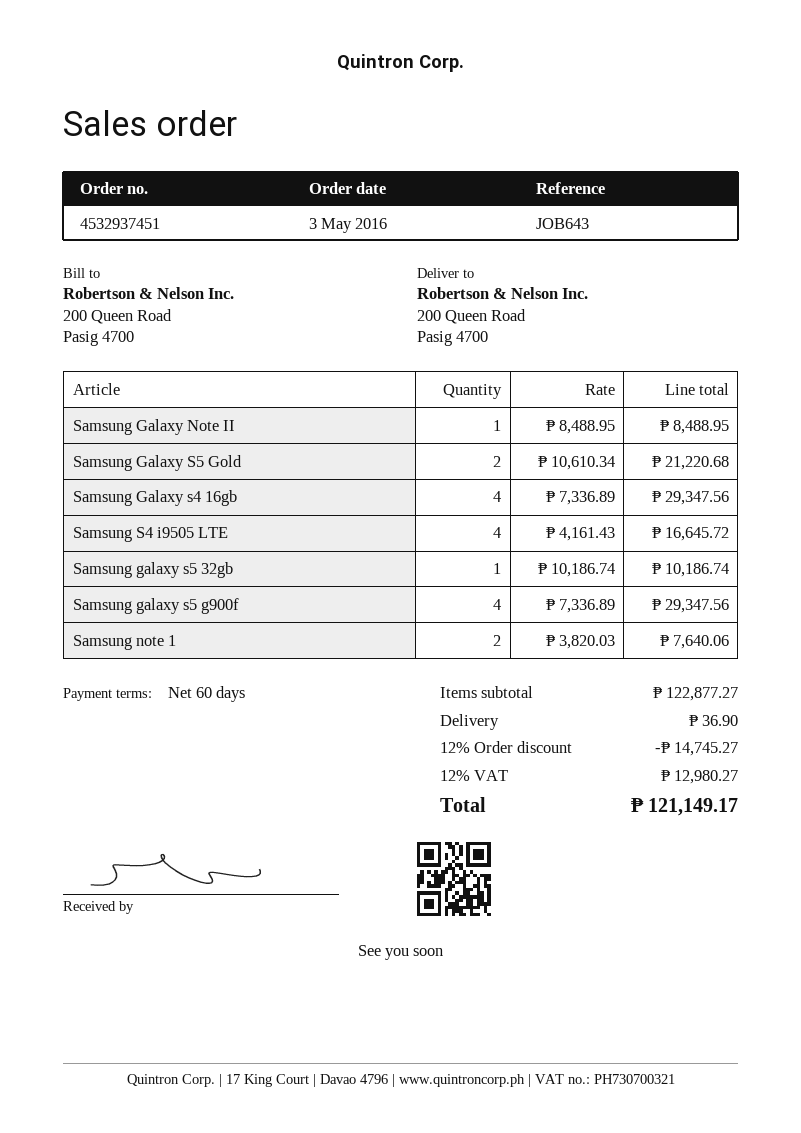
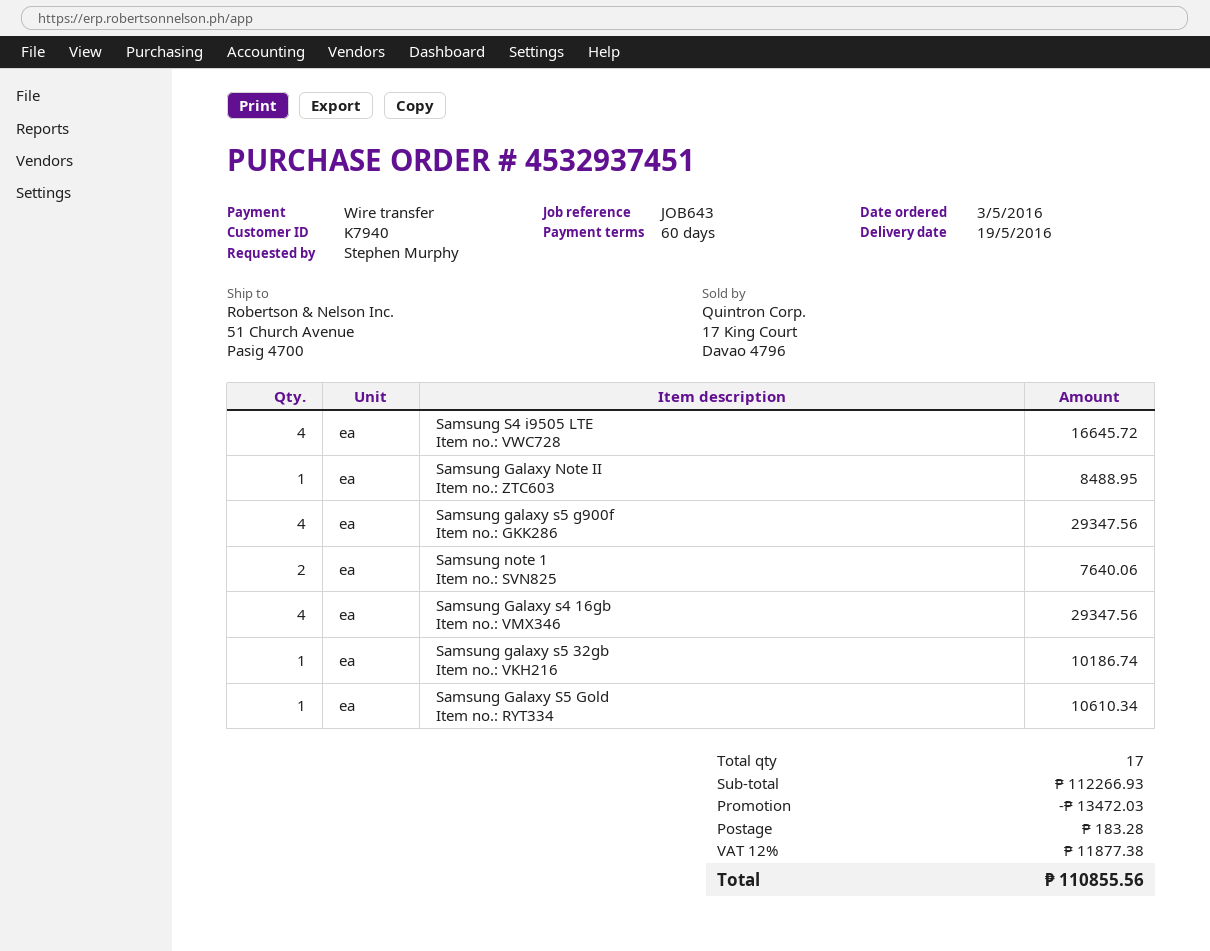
ship to: 200 Queen Road, Pasig 4700 -> 51 Church Avenue, Pasig 4700
Samsung Galaxy S5 Gold: 2 for 21220.68 -> 1 for 10610.34
subtotal: 122877.27 -> 112266.93
discount: 14745.27 -> 13472.03
shipping: 36.90 -> 183.28
tax: 12% = 12980.27 -> 12% = 11877.38
total: 121149.17 -> 110855.56

